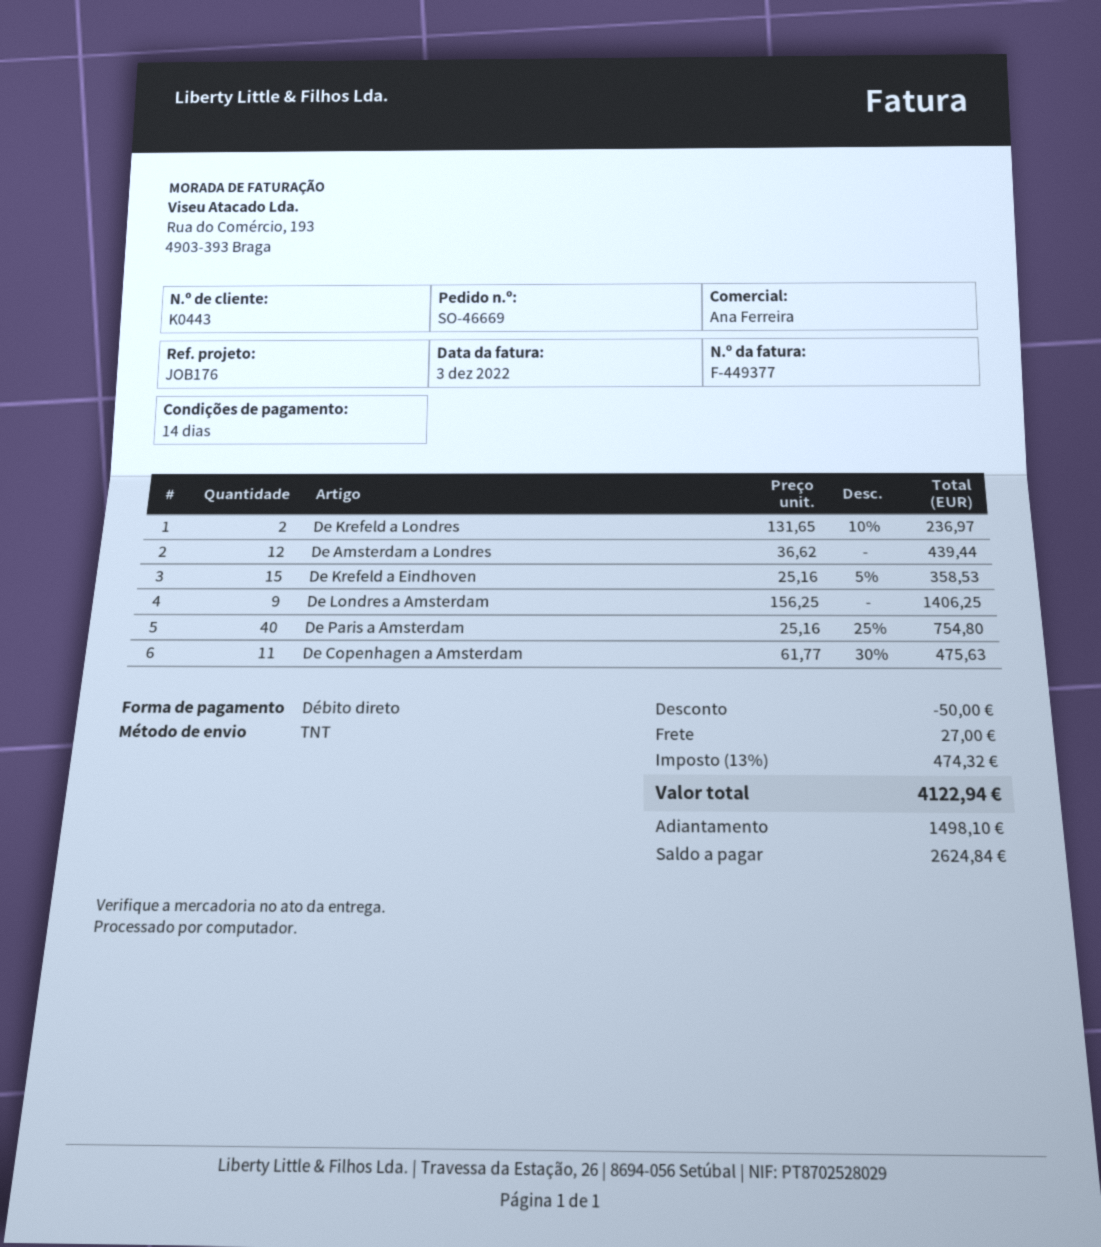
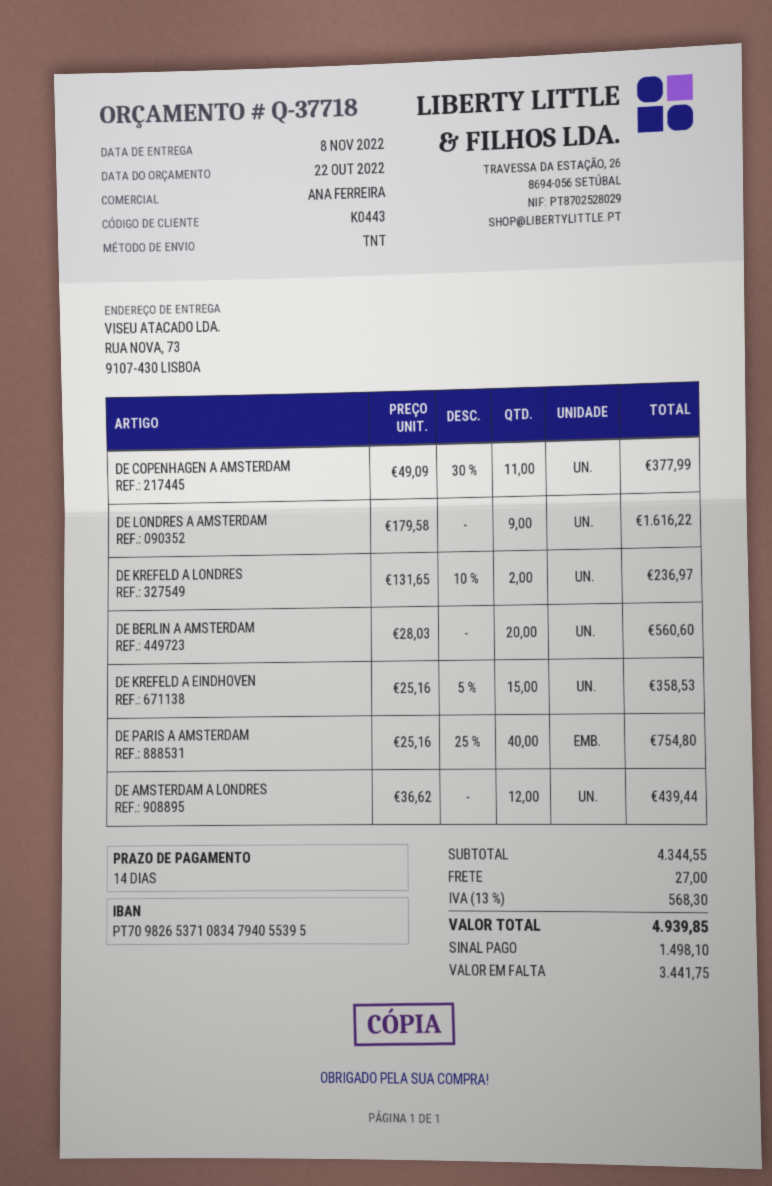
De Londres a Amsterdam: 9 x 156.25 = 1406.25 -> 9 x 179.58 = 1616.22
De Copenhagen a Amsterdam: 11 x 61.77 - 30% = 475.63 -> 11 x 49.09 - 30% = 377.99
DE BERLIN A AMSTERDAM: none -> 20 x 28.03 = 560.60
discount: 50.00 -> none
tax: 13% = 474.32 -> 13% = 568.30
total: 4122.94 -> 4939.85
balance: 2624.84 -> 3441.75

